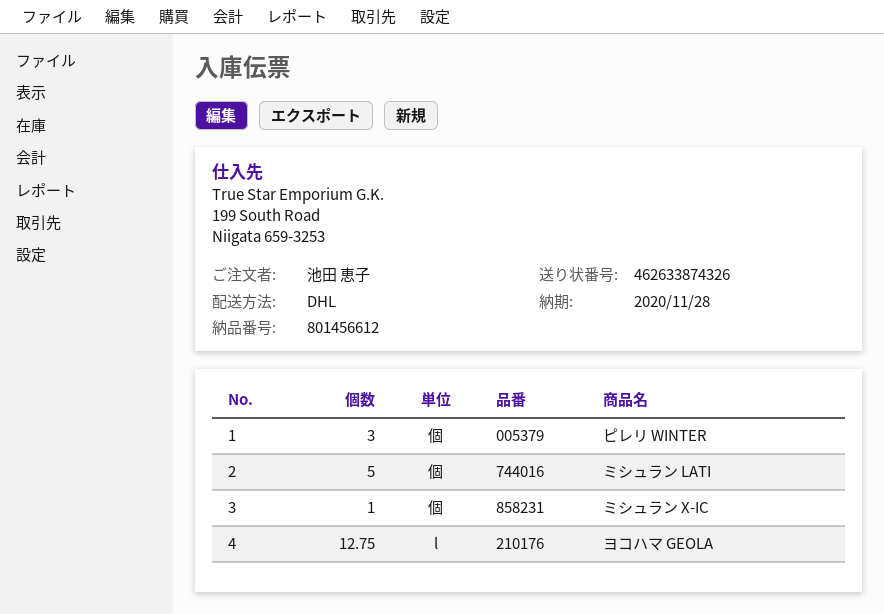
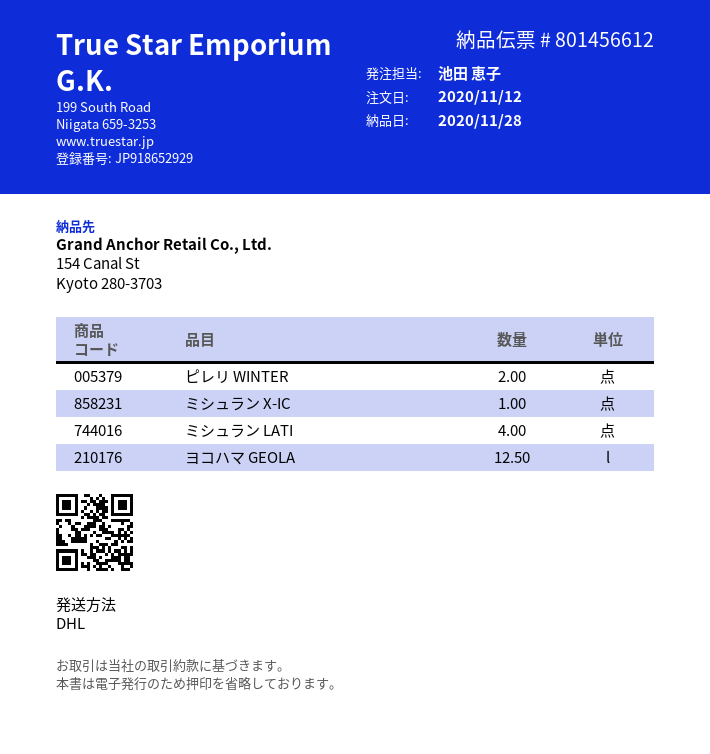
ピレリ WINTER: 3 -> 2
ミシュラン LATI: 5 -> 4
ヨコハマ GEOLA: 12.75 -> 12.5

